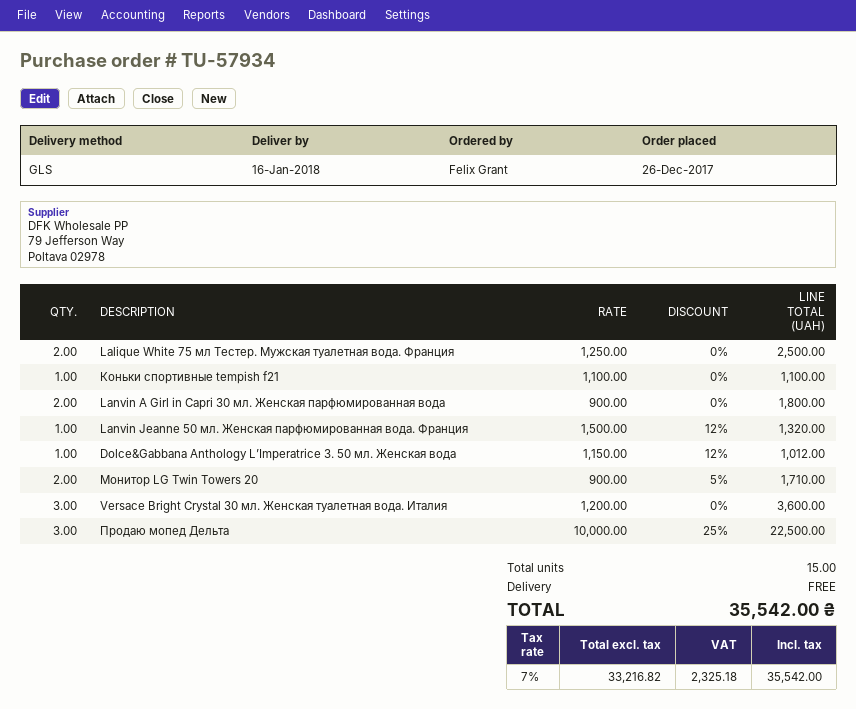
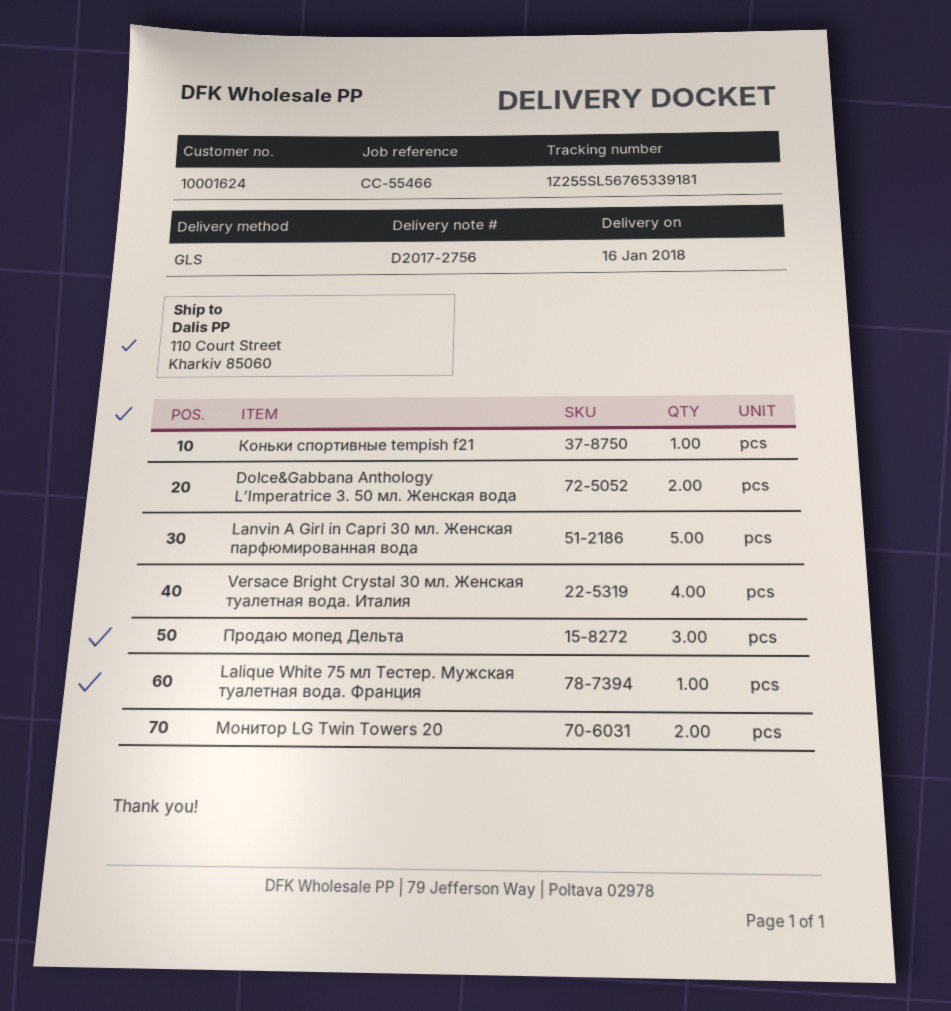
Lalique White 75 мл Тестер. Мужская туалетная вода. Франция: 2 -> 1
Lanvin A Girl in Capri 30 мл. Женская парфюмированная вода: 2 -> 5
Lanvin Jeanne 50 мл. Женская парфюмированная вода. Франция: 1 -> none
Dolce&Gabbana Anthology L’Imperatrice 3. 50 мл. Женская вода: 1 -> 2
Versace Bright Crystal 30 мл. Женская туалетная вода. Италия: 3 -> 4

